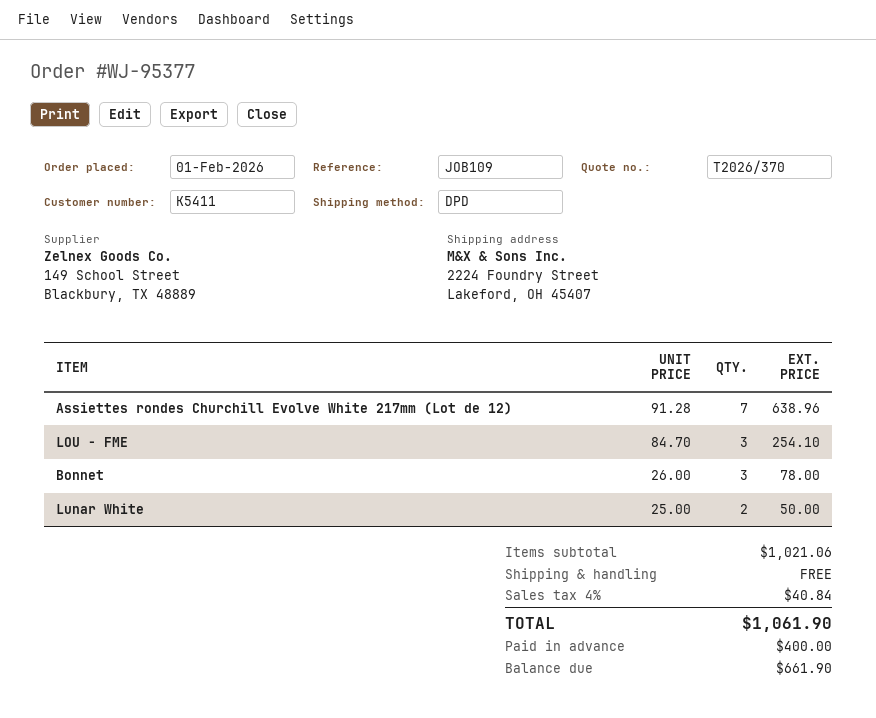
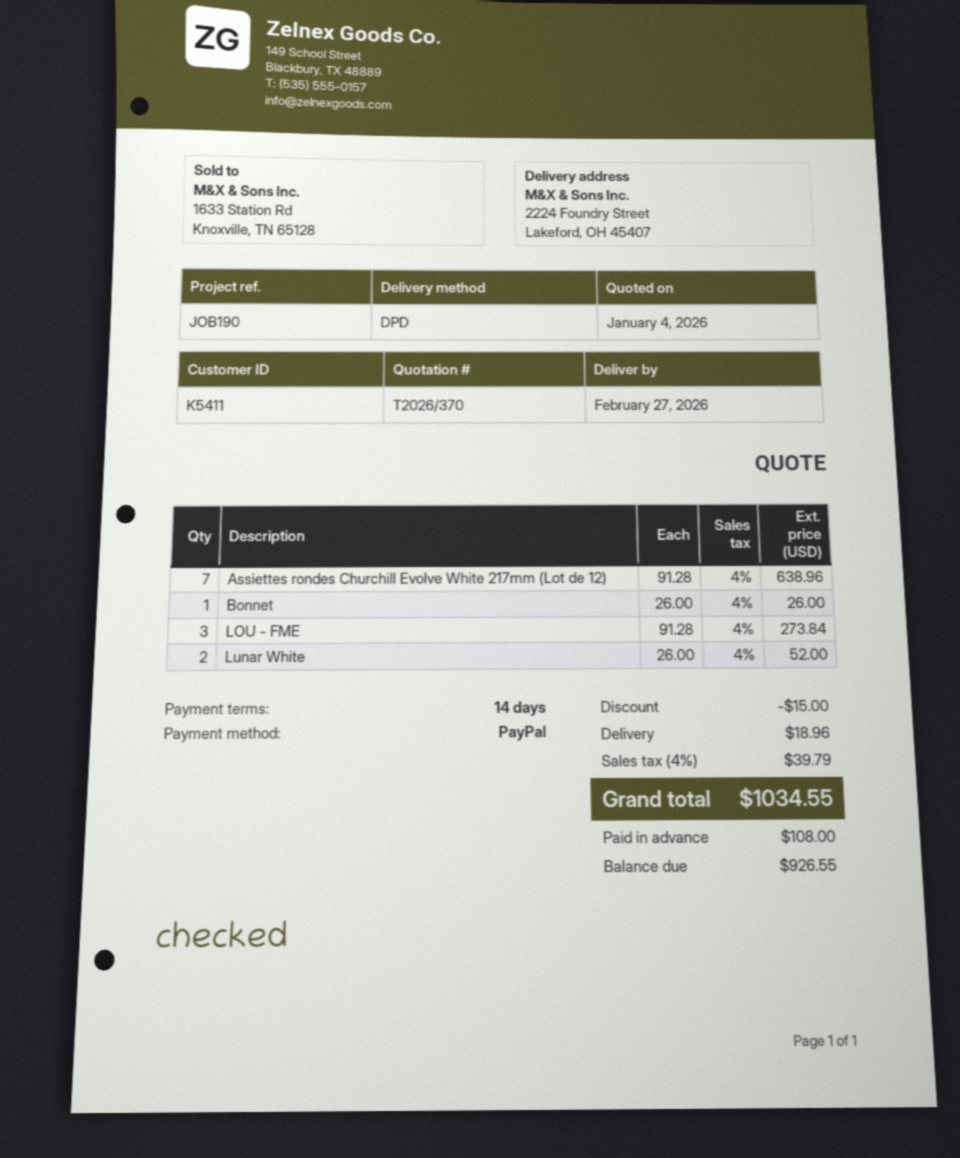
reference: JOB109 -> JOB190
LOU - FME: 3 x 84.70 = 254.10 -> 3 x 91.28 = 273.84
Bonnet: 3 x 26.00 = 78.00 -> 1 x 26.00 = 26.00
Lunar White: 2 x 25.00 = 50.00 -> 2 x 26.00 = 52.00
discount: none -> 15.00
shipping: 0.00 -> 18.96
tax: 4% = 40.84 -> 4% = 39.79
total: 1061.90 -> 1034.55
deposit: 400.00 -> 108.00
balance: 661.90 -> 926.55

